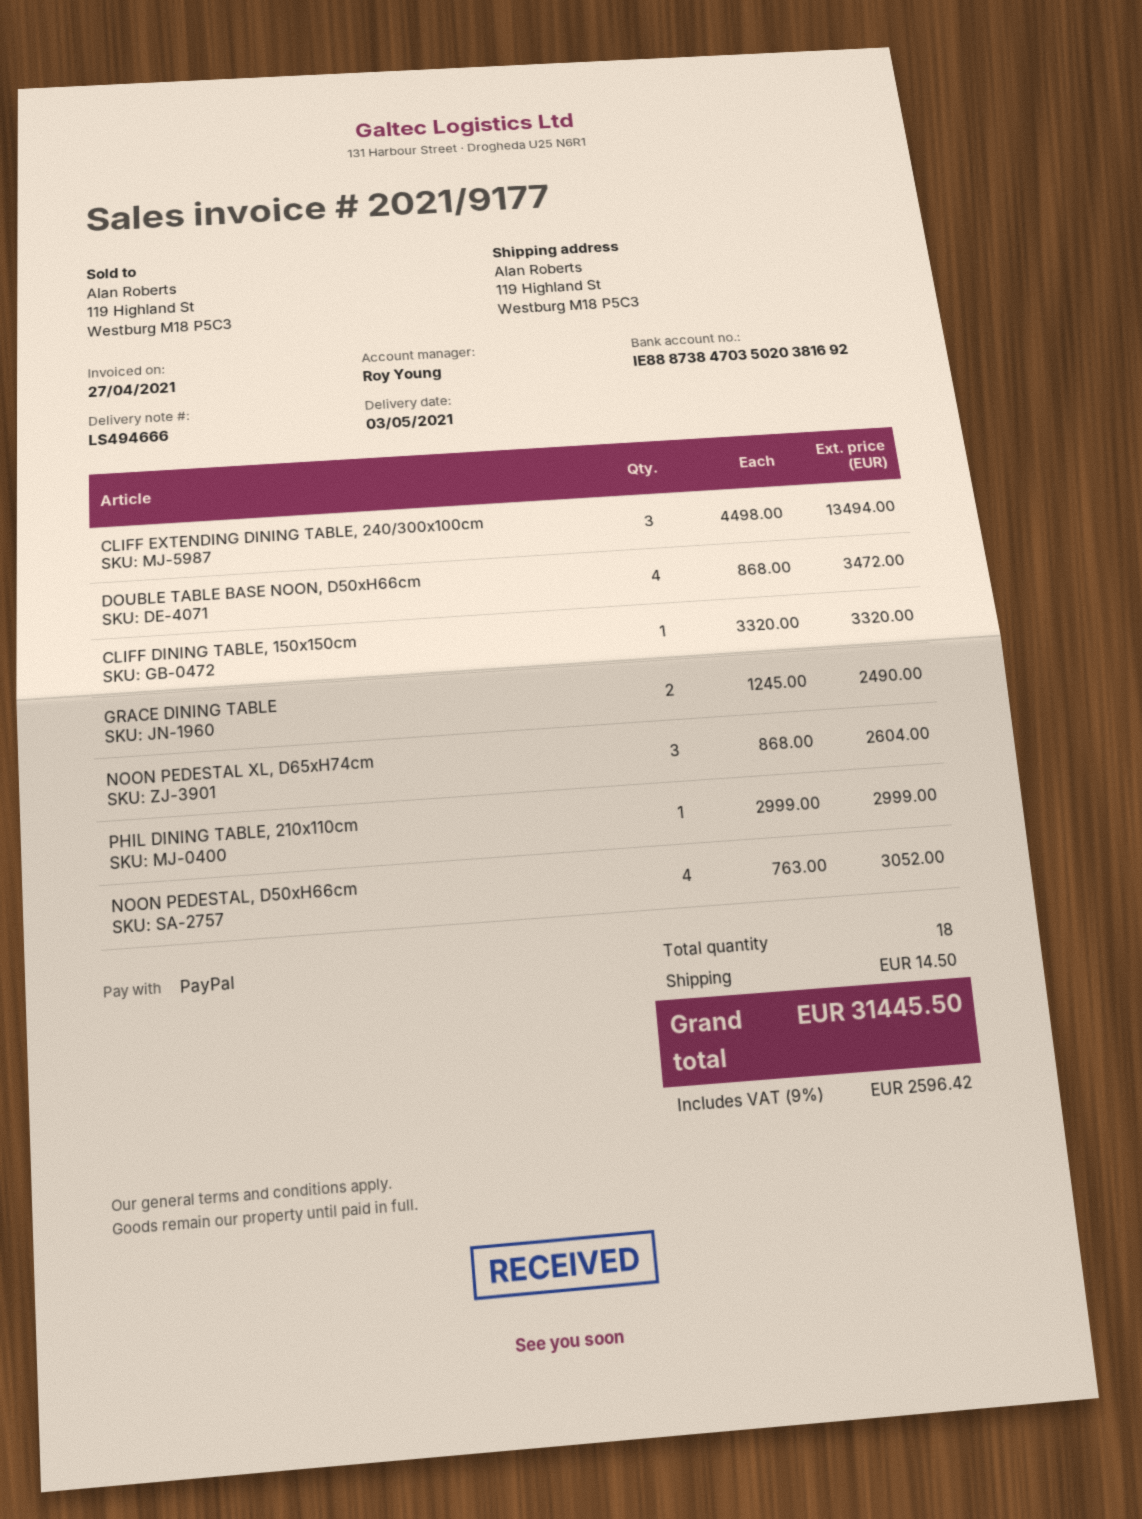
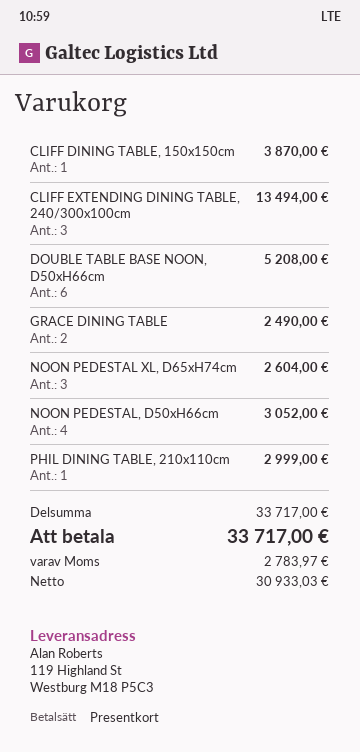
payment method: PayPal -> gift card
DOUBLE TABLE BASE NOON, D50xH66cm: 4 for 3472.00 -> 6 for 5208.00
CLIFF DINING TABLE, 150x150cm: 1 for 3320.00 -> 1 for 3870.00
shipping: 14.50 -> none
tax: 2596.42 -> 2783.97
total: 31445.50 -> 33717.00

